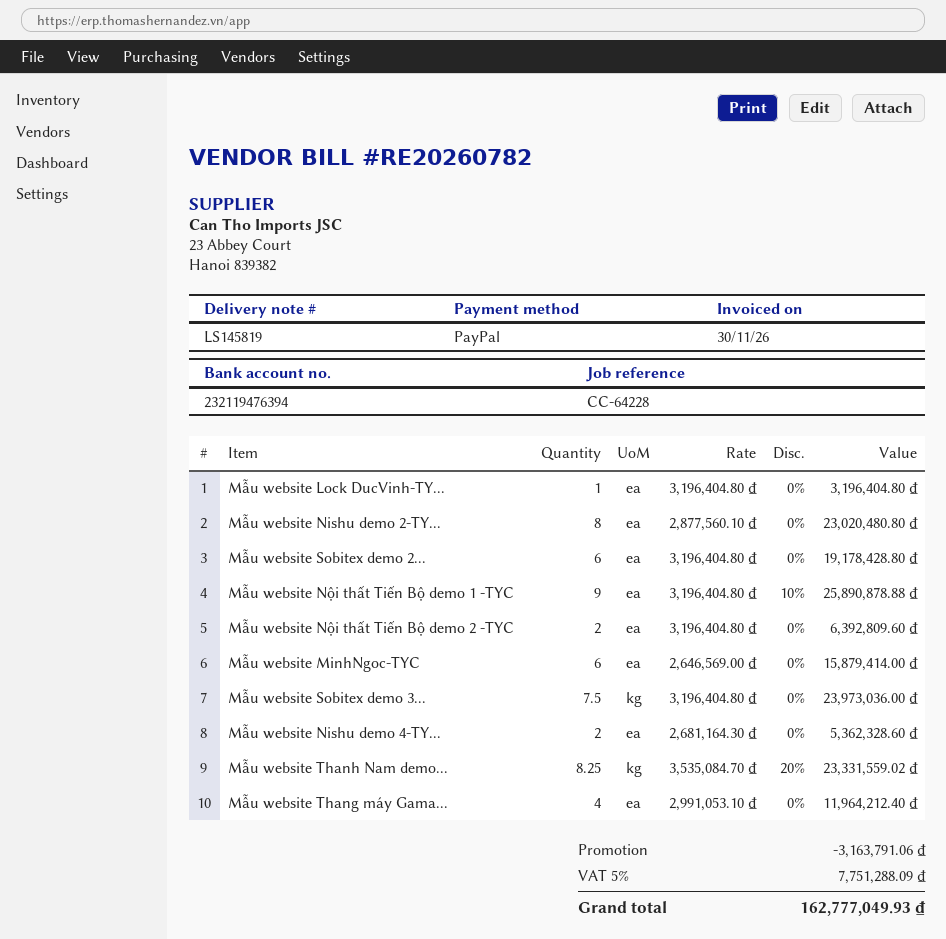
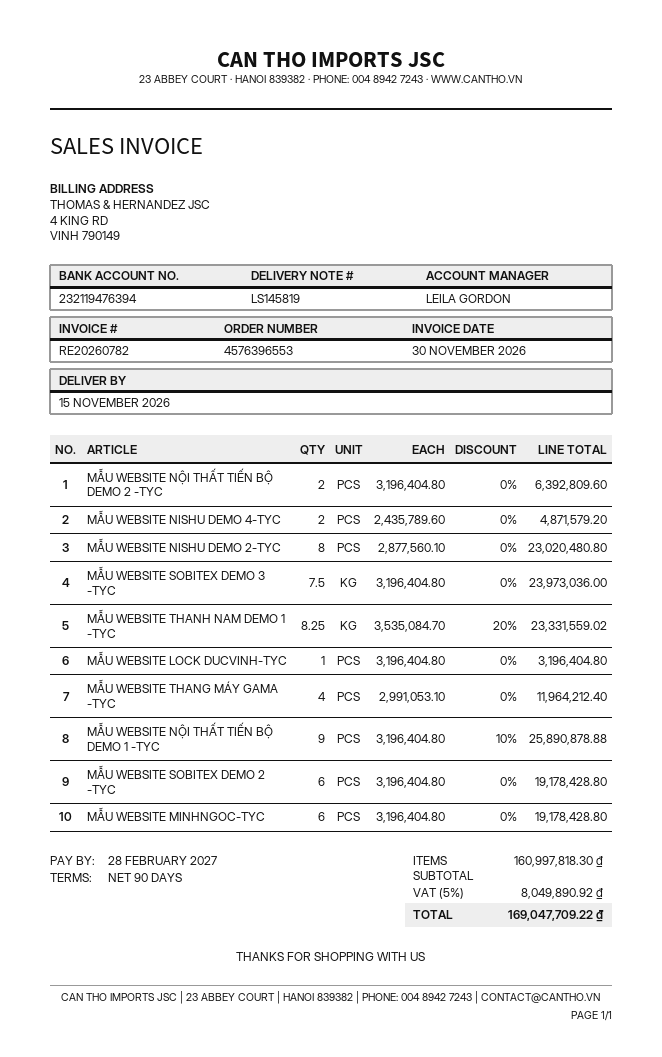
Mẫu website MinhNgoc-TYC: 6 x 2646569.00 = 15879414.00 -> 6 x 3196404.80 = 19178428.80
Mẫu website Nishu demo 4-TY...: 2 x 2681164.30 = 5362328.60 -> 2 x 2435789.60 = 4871579.20
discount: 3163791.06 -> none
tax: 5% = 7751288.09 -> 5% = 8049890.92
total: 162777049.93 -> 169047709.22

